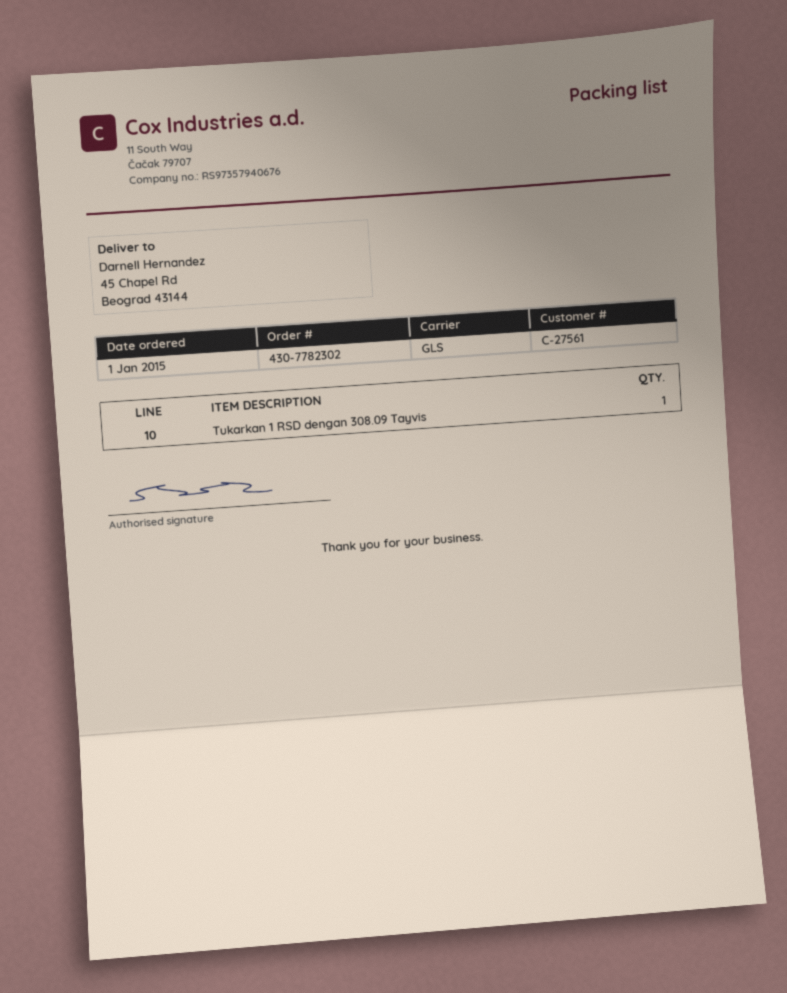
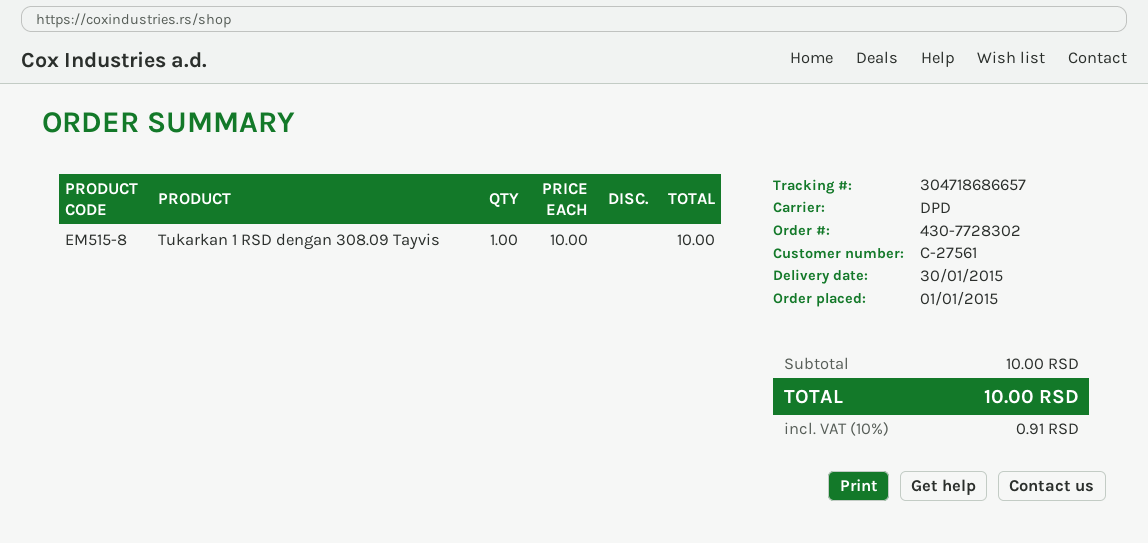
order number: 430-7782302 -> 430-7728302
shipping method: GLS -> DPD

